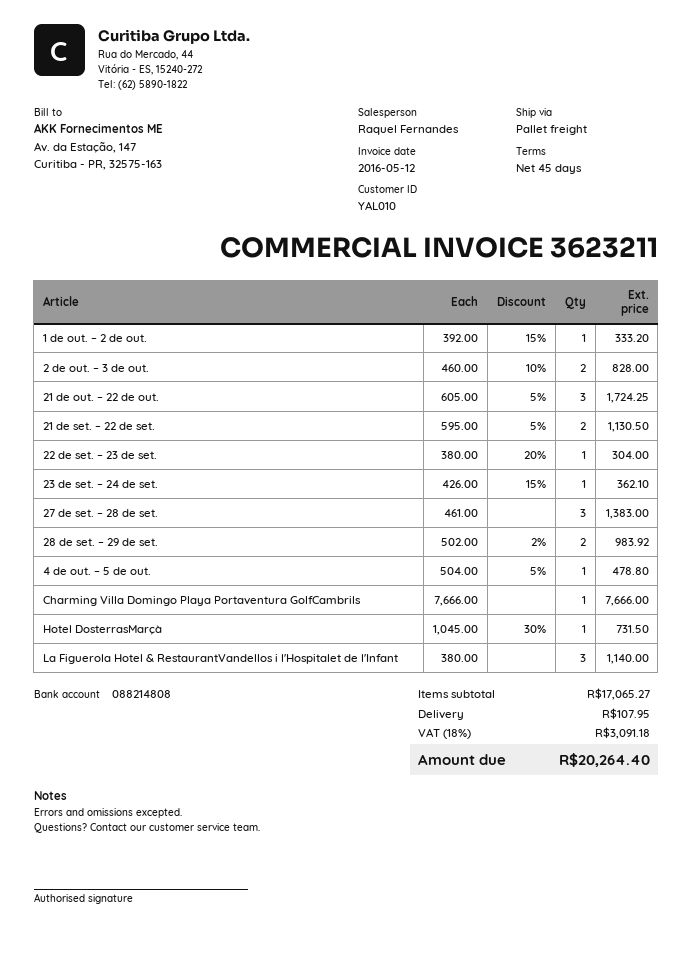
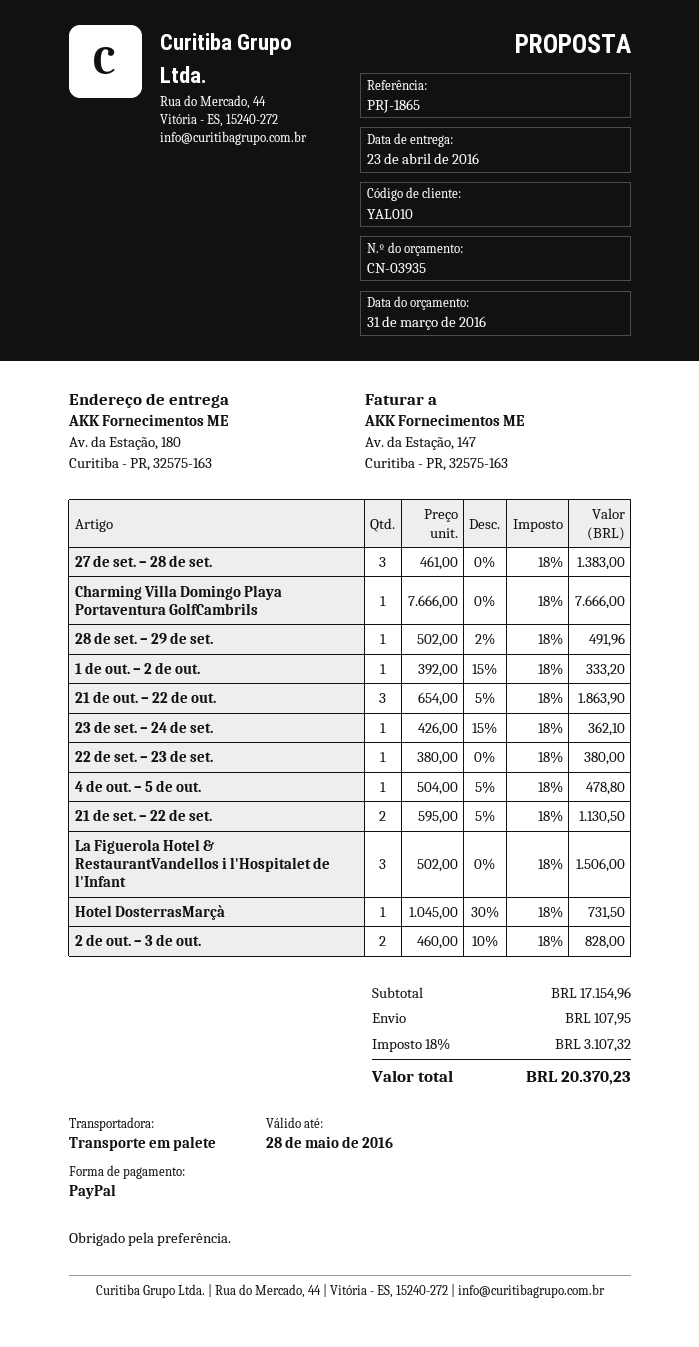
21 de out. – 22 de out.: 3 x 605.00 - 5% = 1724.25 -> 3 x 654.00 - 5% = 1863.90
22 de set. – 23 de set.: 1 x 380.00 - 20% = 304.00 -> 1 x 380.00 = 380.00
28 de set. – 29 de set.: 2 x 502.00 - 2% = 983.92 -> 1 x 502.00 - 2% = 491.96
La Figuerola Hotel & RestaurantVandellos i l'Hospitalet de l'Infant: 3 x 380.00 = 1140.00 -> 3 x 502.00 = 1506.00
subtotal: 17065.27 -> 17154.96
tax: 18% = 3091.18 -> 18% = 3107.32
total: 20264.40 -> 20370.23

